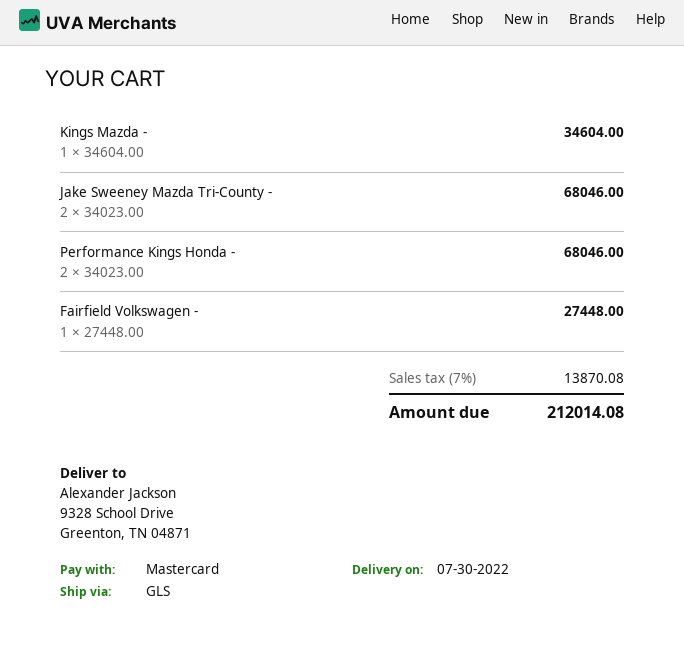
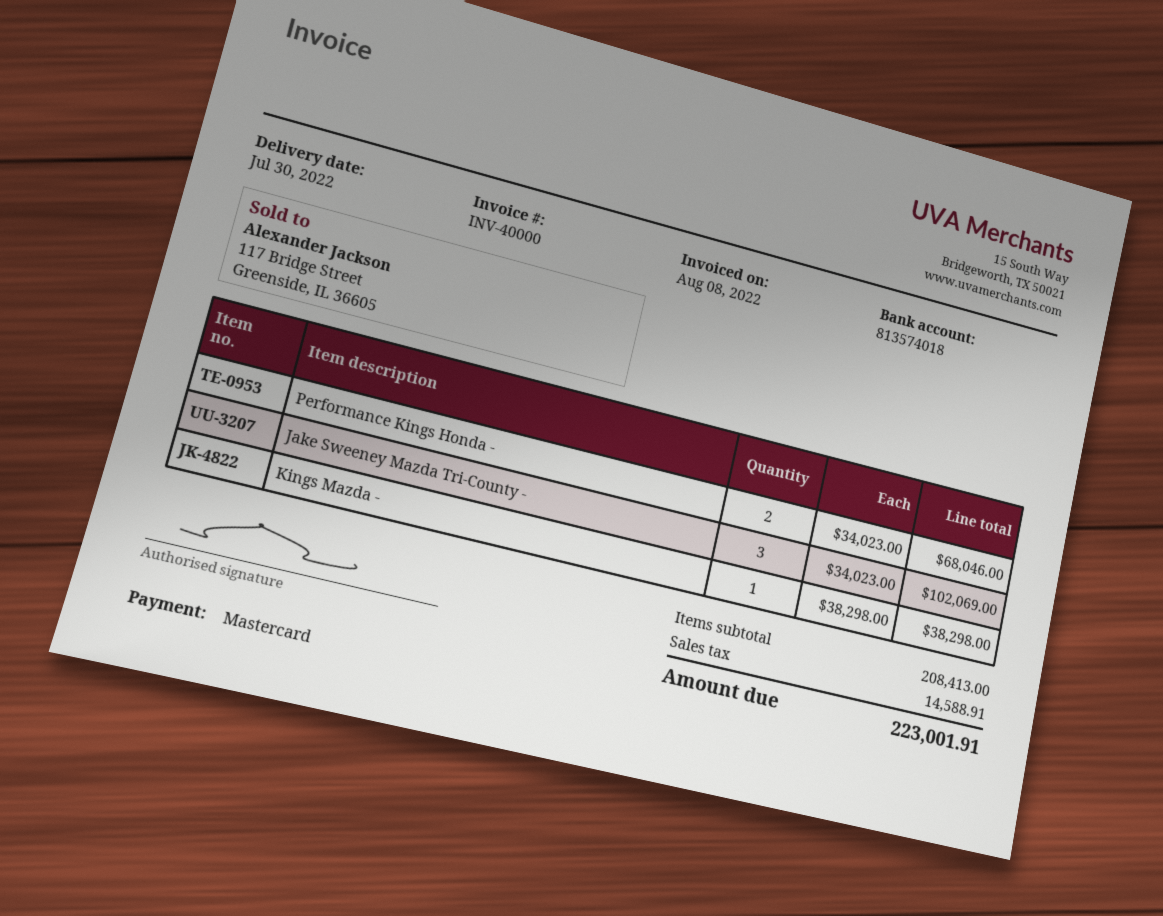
Kings Mazda -: 1 x 34604.00 = 34604.00 -> 1 x 38298.00 = 38298.00
Jake Sweeney Mazda Tri-County -: 2 x 34023.00 = 68046.00 -> 3 x 34023.00 = 102069.00
Fairfield Volkswagen -: 1 x 27448.00 = 27448.00 -> none
tax: 13870.08 -> 14588.91
total: 212014.08 -> 223001.91

